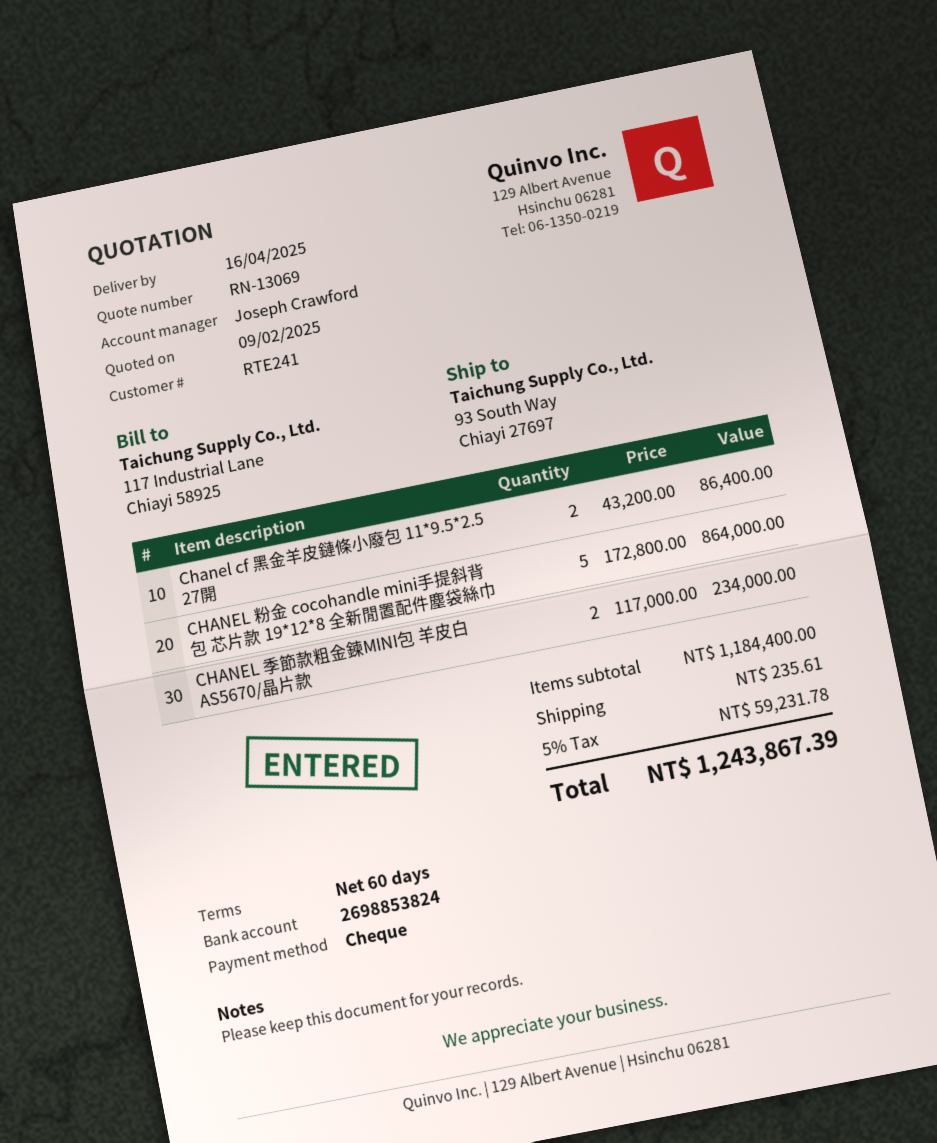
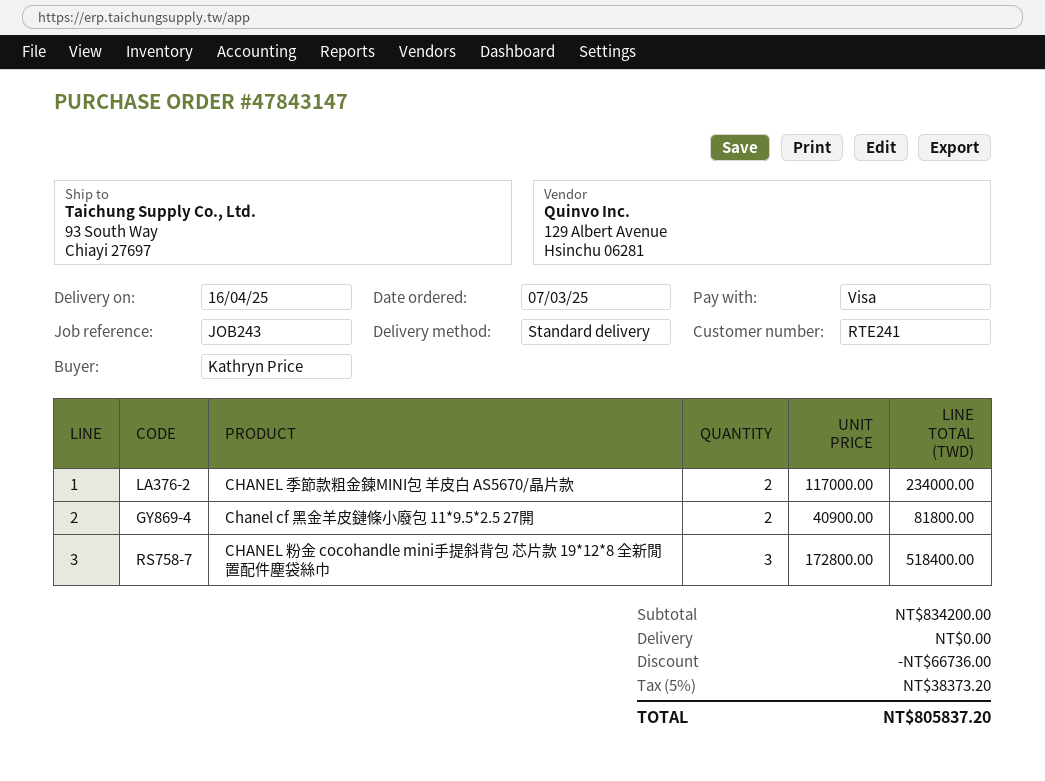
payment method: cheque -> Visa
Chanel cf 黑金羊皮鏈條小廢包 11*9.5*2.5 27開: 2 x 43200.00 = 86400.00 -> 2 x 40900.00 = 81800.00
CHANEL 粉金 cocohandle mini手提斜背包 芯片款 19*12*8 全新閒置配件塵袋絲巾: 5 x 172800.00 = 864000.00 -> 3 x 172800.00 = 518400.00
subtotal: 1184400.00 -> 834200.00
discount: none -> 66736.00
shipping: 235.61 -> 0.00
tax: 5% = 59231.78 -> 5% = 38373.20
total: 1243867.39 -> 805837.20

